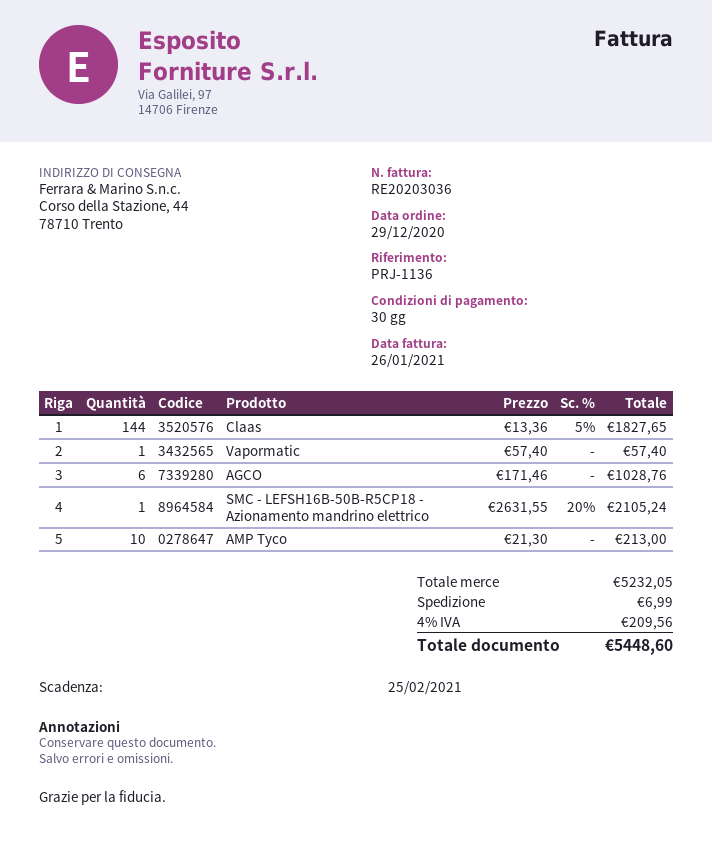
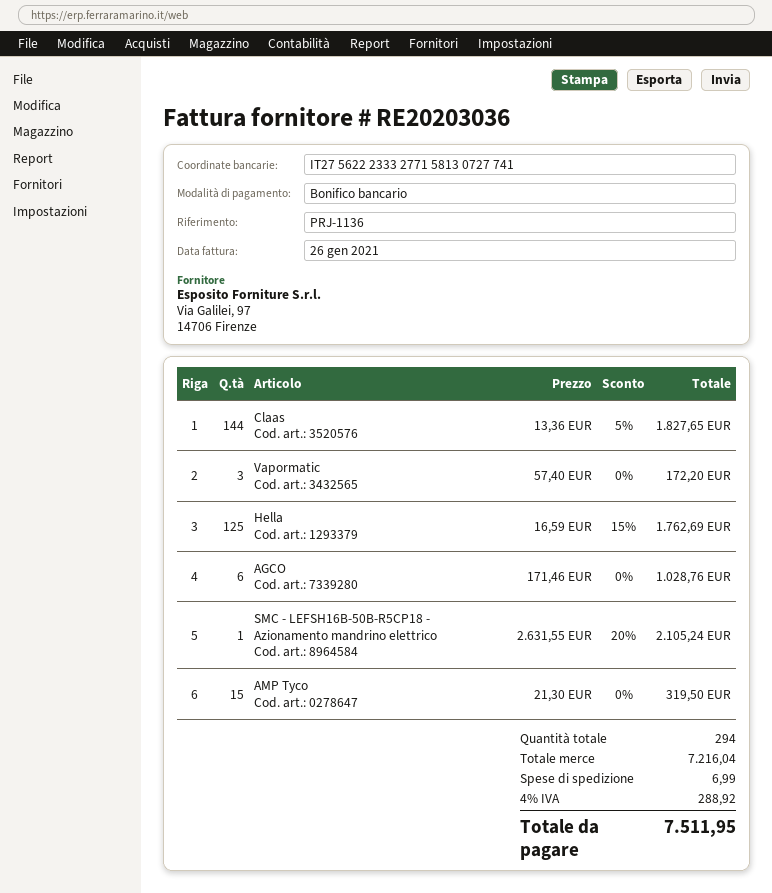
Vapormatic: 1 x 57.40 = 57.40 -> 3 x 57.40 = 172.20
AMP Tyco: 10 x 21.30 = 213.00 -> 15 x 21.30 = 319.50
Hella: none -> 125 x 16.59 - 15% = 1762.69
subtotal: 5232.05 -> 7216.04
tax: 4% = 209.56 -> 4% = 288.92
total: 5448.60 -> 7511.95

